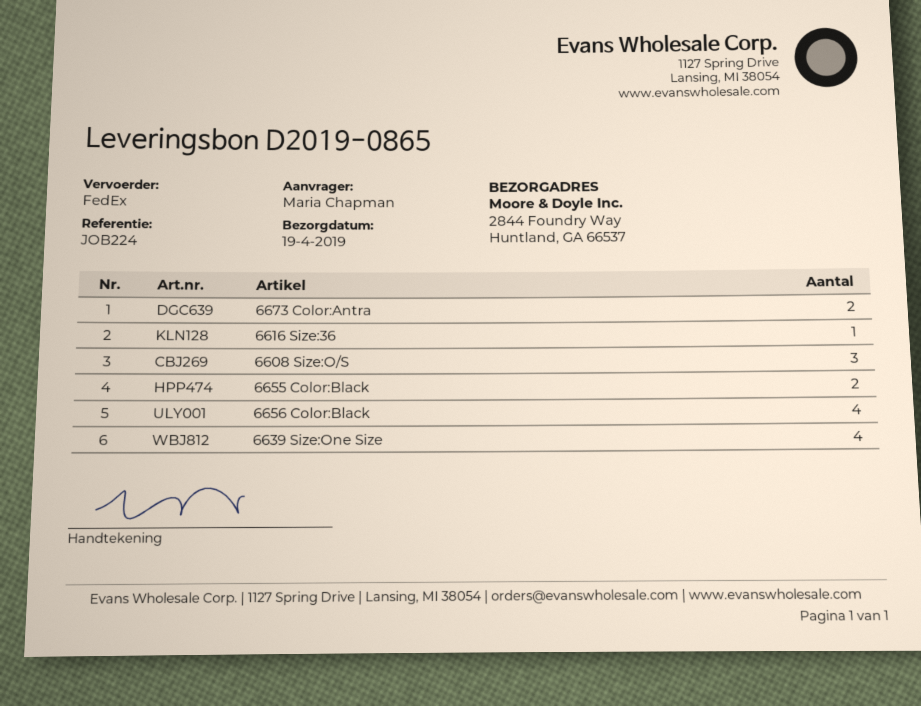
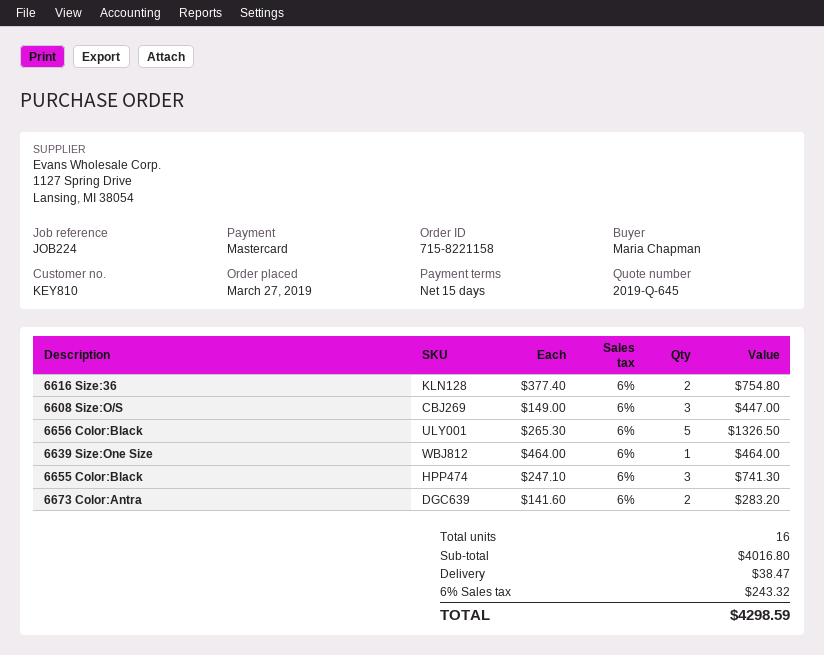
6616 Size:36: 1 -> 2
6655 Color:Black: 2 -> 3
6656 Color:Black: 4 -> 5
6639 Size:One Size: 4 -> 1

